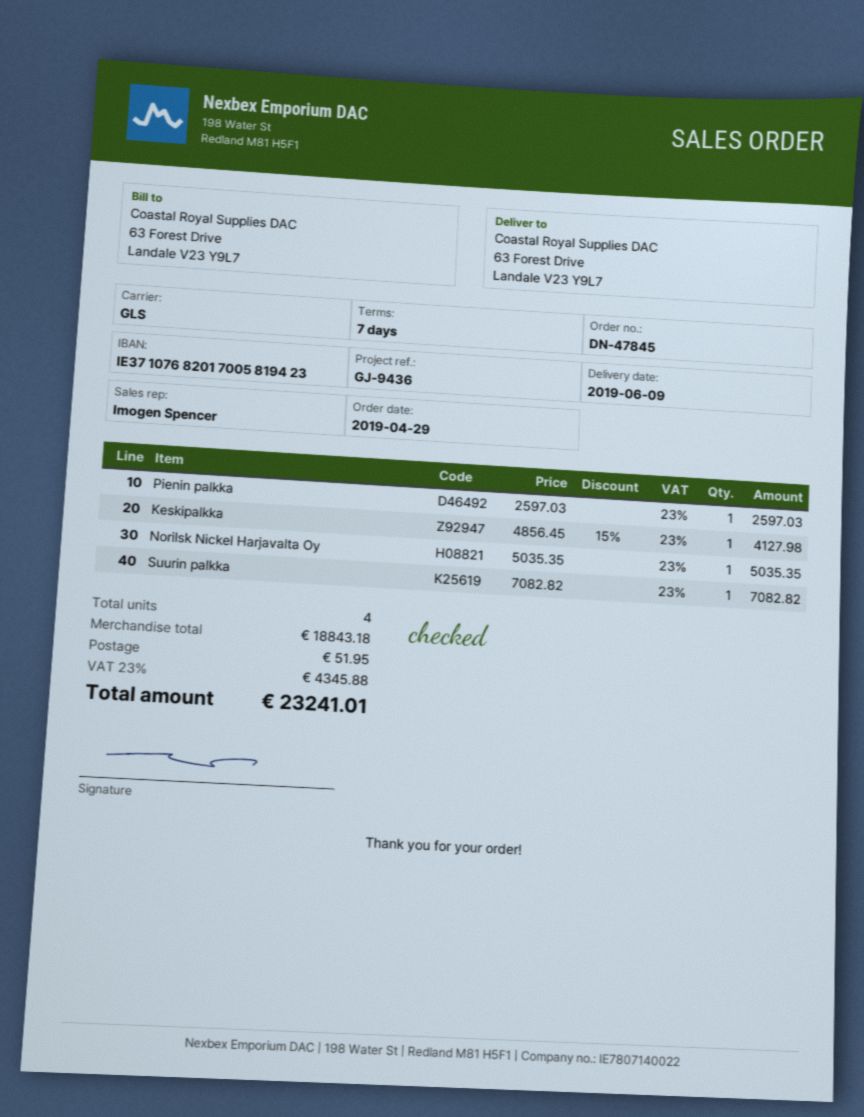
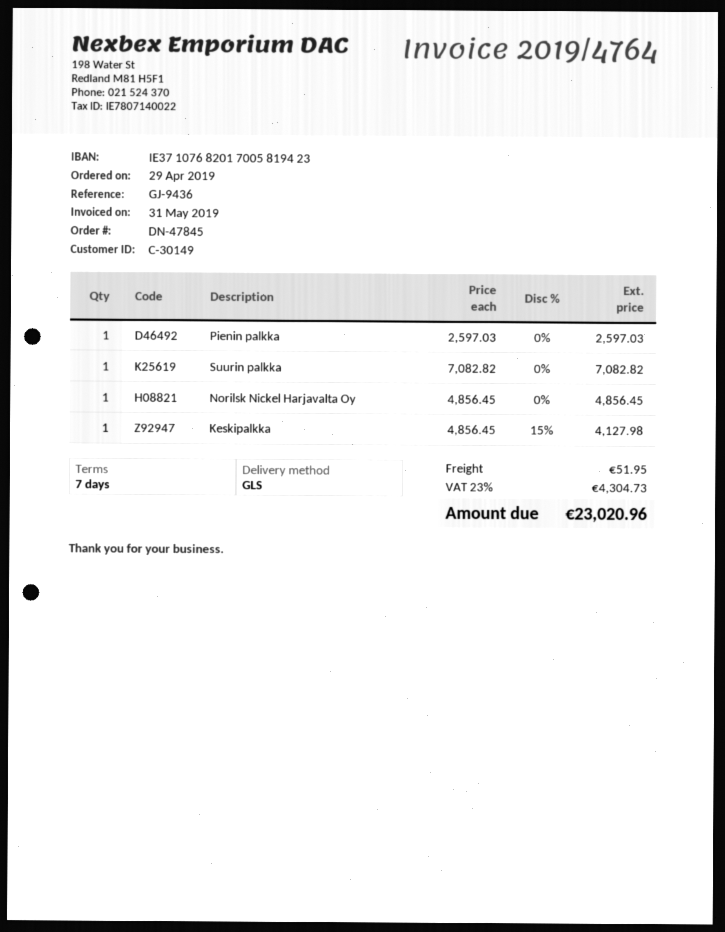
Norilsk Nickel Harjavalta Oy: 1 x 5035.35 = 5035.35 -> 1 x 4856.45 = 4856.45
tax: 23% = 4345.88 -> 23% = 4304.73
total: 23241.01 -> 23020.96

